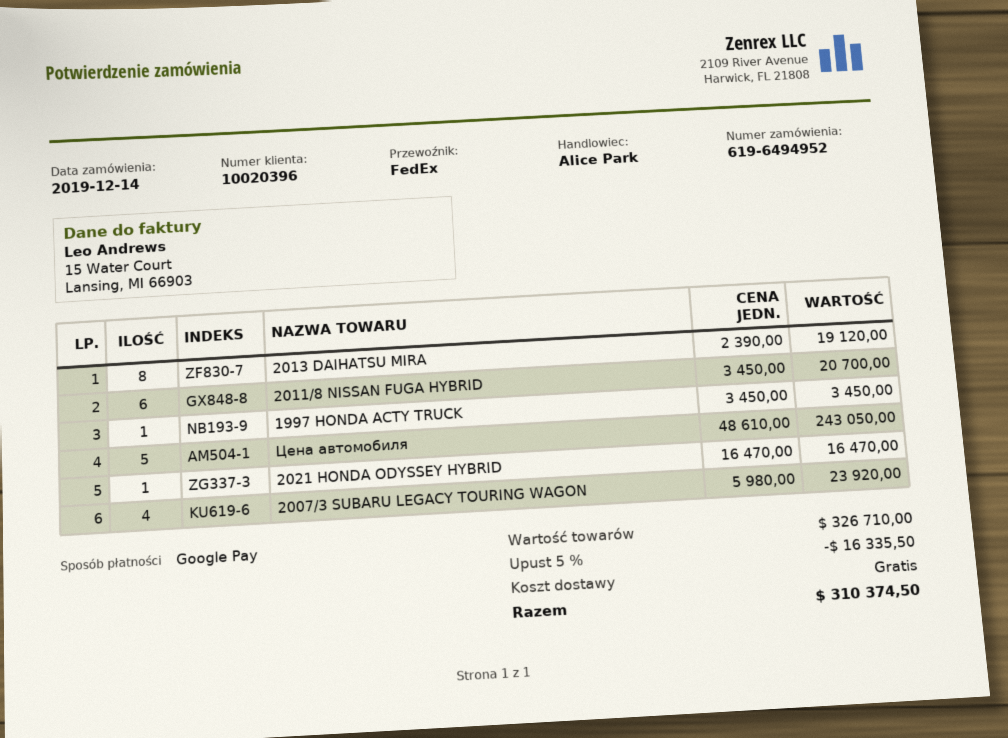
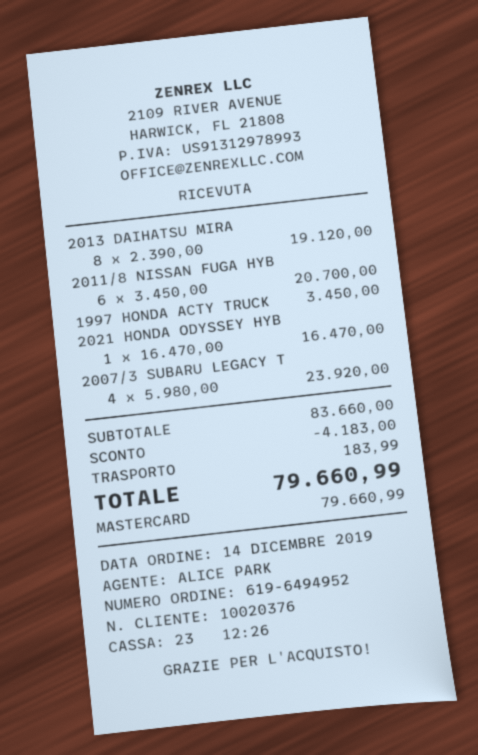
customer number: 10020396 -> 10020376
payment method: Google Pay -> Mastercard
Цена автомобиля: 5 x 48610.00 = 243050.00 -> none
subtotal: 326710.00 -> 83660.00
discount: 16335.50 -> 4183.00
shipping: 0.00 -> 183.99
total: 310374.50 -> 79660.99

